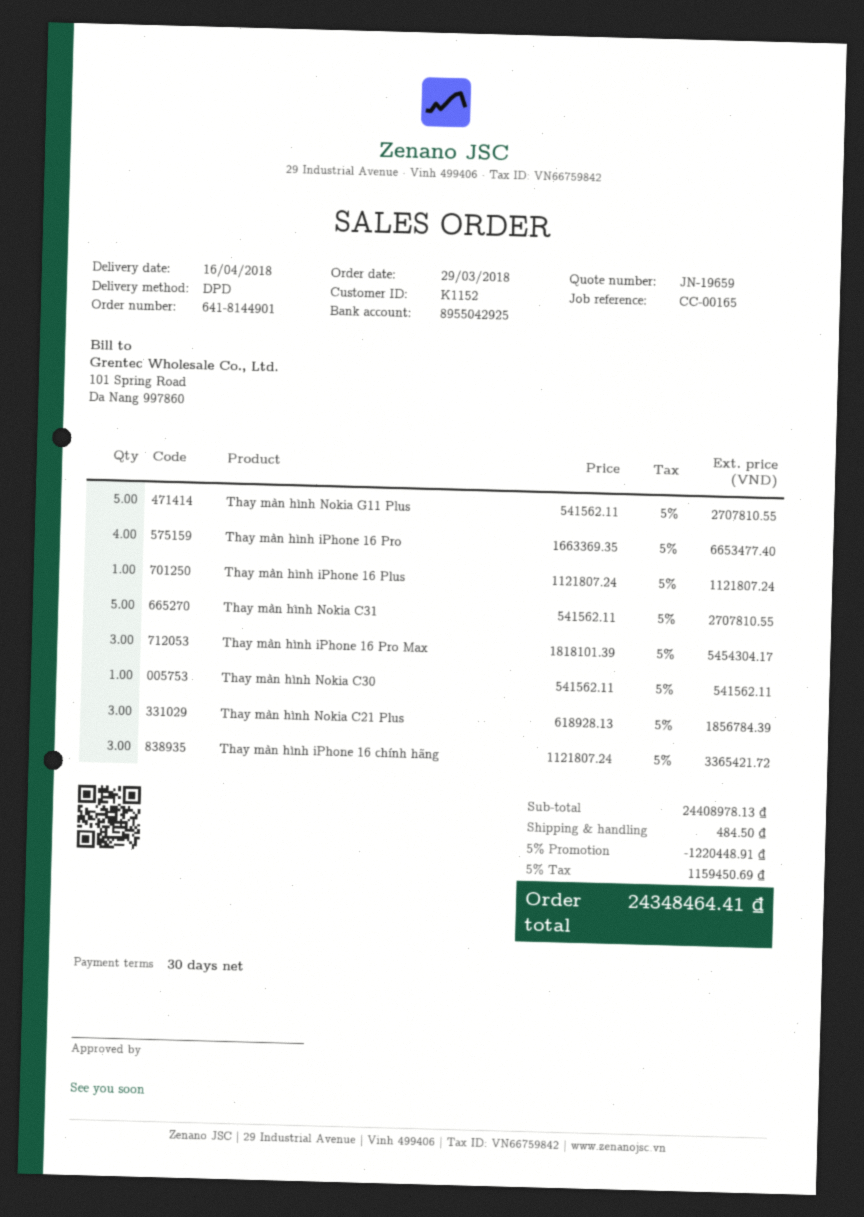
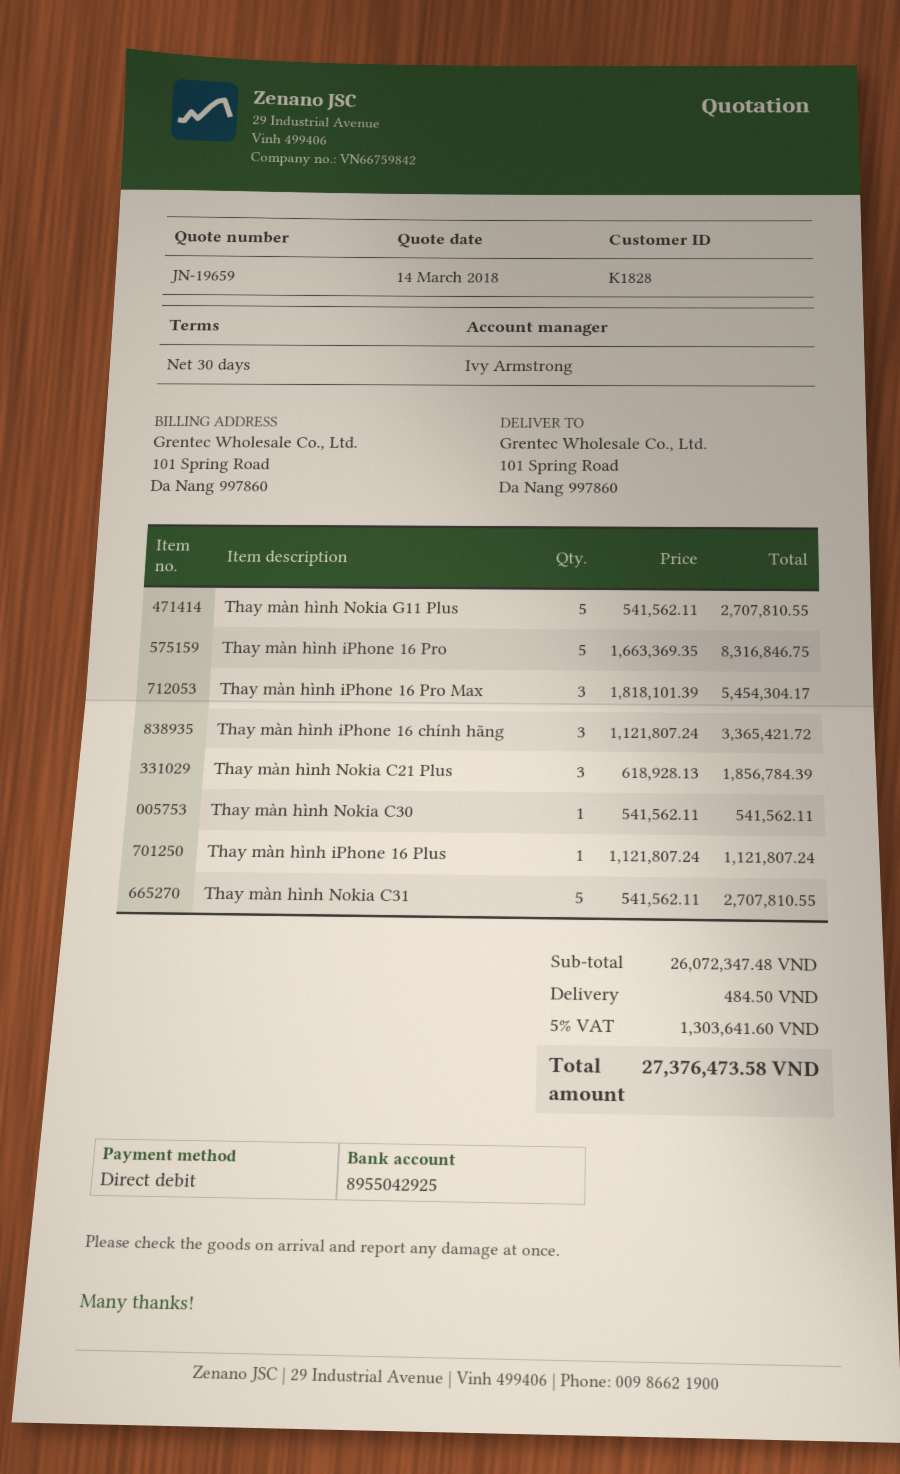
customer number: K1152 -> K1828
Thay màn hình iPhone 16 Pro: 4 x 1663369.35 = 6653477.40 -> 5 x 1663369.35 = 8316846.75
subtotal: 24408978.13 -> 26072347.48
discount: 5% = 1220448.91 -> none
tax: 5% = 1159450.69 -> 5% = 1303641.60
total: 24348464.41 -> 27376473.58

